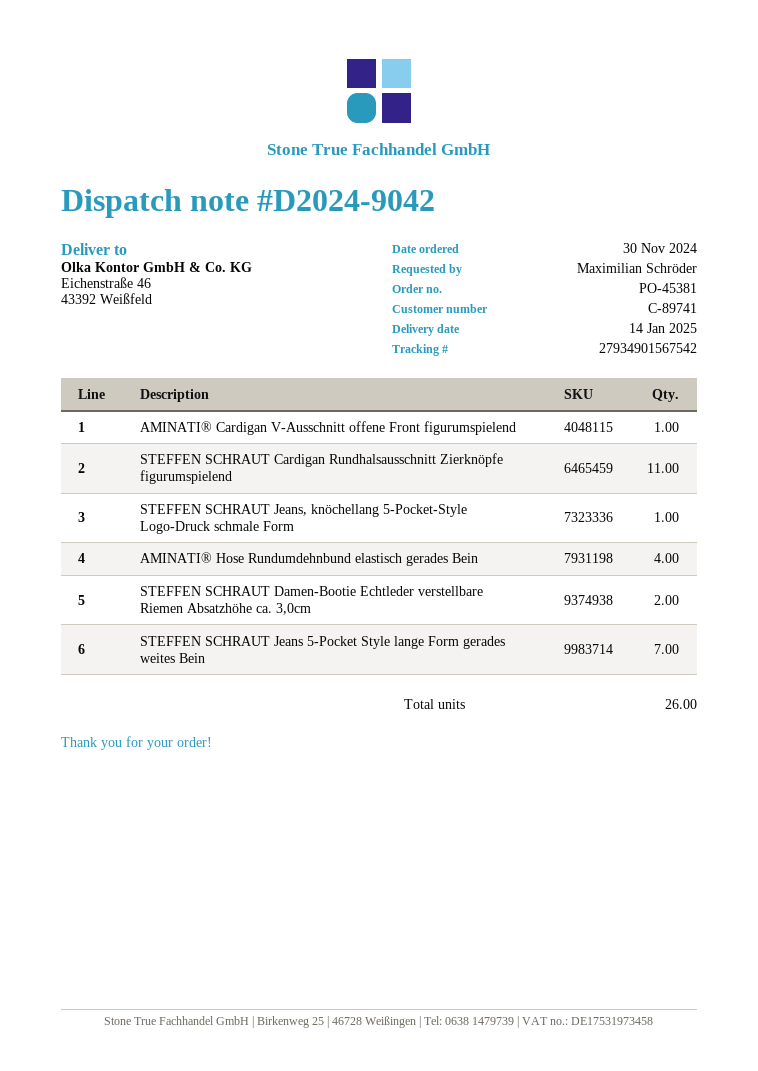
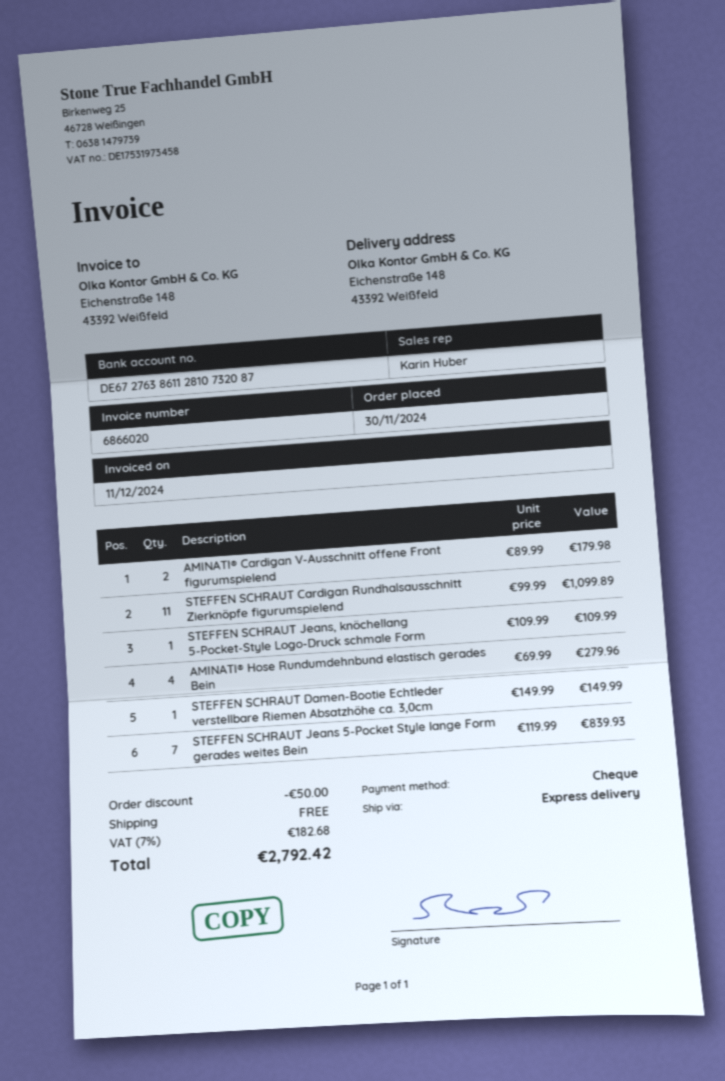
ship to: Eichenstraße 46, 43392 Weißfeld -> Eichenstraße 148, 43392 Weißfeld
AMINATI® Cardigan V-Ausschnitt offene Front figurumspielend: 1 -> 2
STEFFEN SCHRAUT Damen-Bootie Echtleder verstellbare Riemen Absatzhöhe ca. 3,0cm: 2 -> 1

